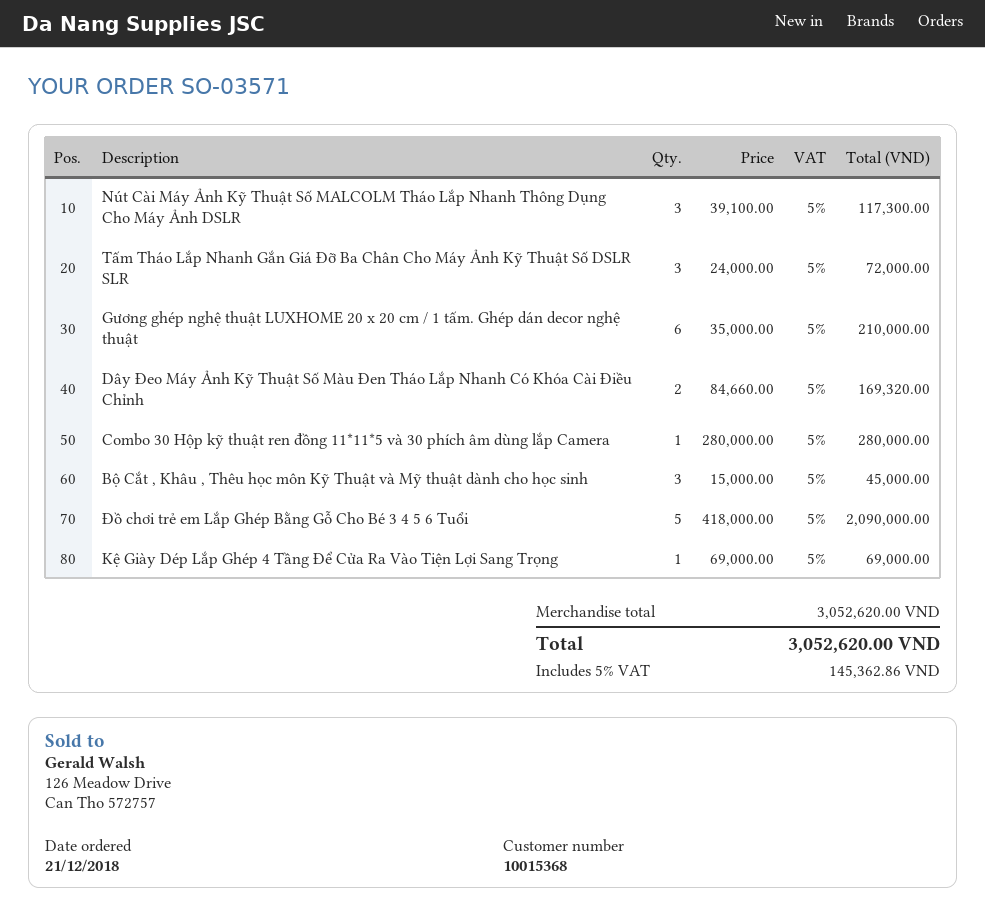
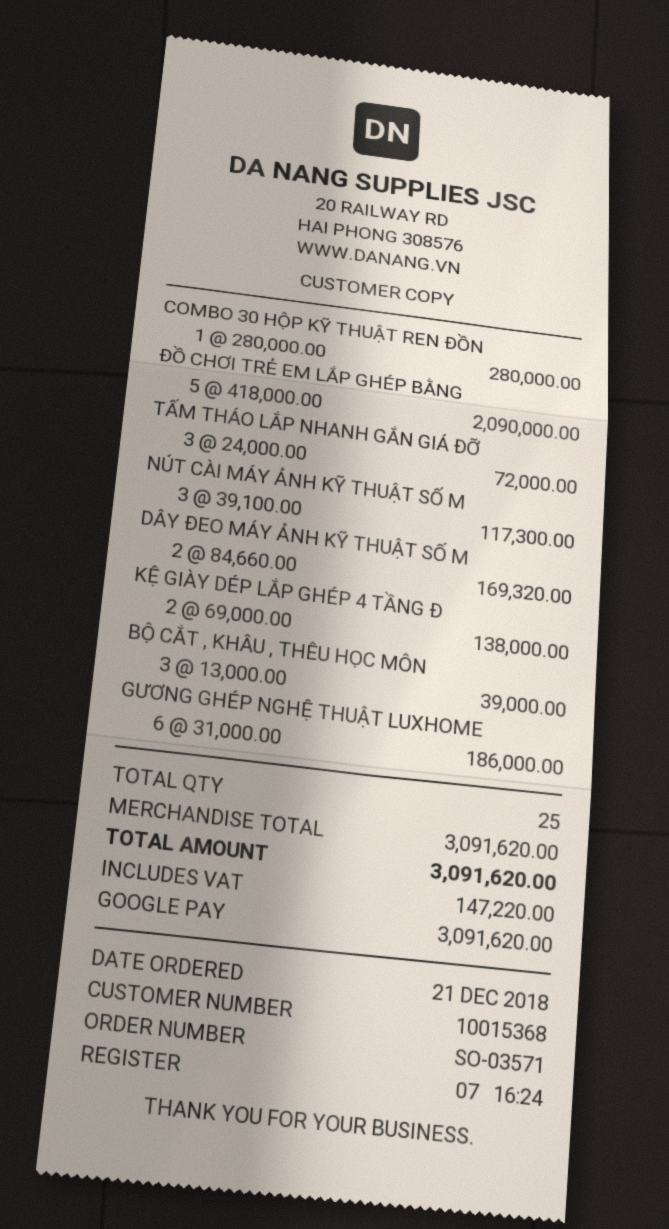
Gương ghép nghệ thuật LUXHOME 20 x 20 cm / 1 tấm. Ghép dán decor nghệ thuật: 6 x 35000.00 = 210000.00 -> 6 x 31000.00 = 186000.00
Bộ Cắt , Khâu , Thêu học môn Kỹ Thuật và Mỹ thuật dành cho học sinh: 3 x 15000.00 = 45000.00 -> 3 x 13000.00 = 39000.00
Kệ Giày Dép Lắp Ghép 4 Tầng Để Cửa Ra Vào Tiện Lợi Sang Trọng: 1 x 69000.00 = 69000.00 -> 2 x 69000.00 = 138000.00
subtotal: 3052620.00 -> 3091620.00
tax: 145362.86 -> 147220.00
total: 3052620.00 -> 3091620.00

